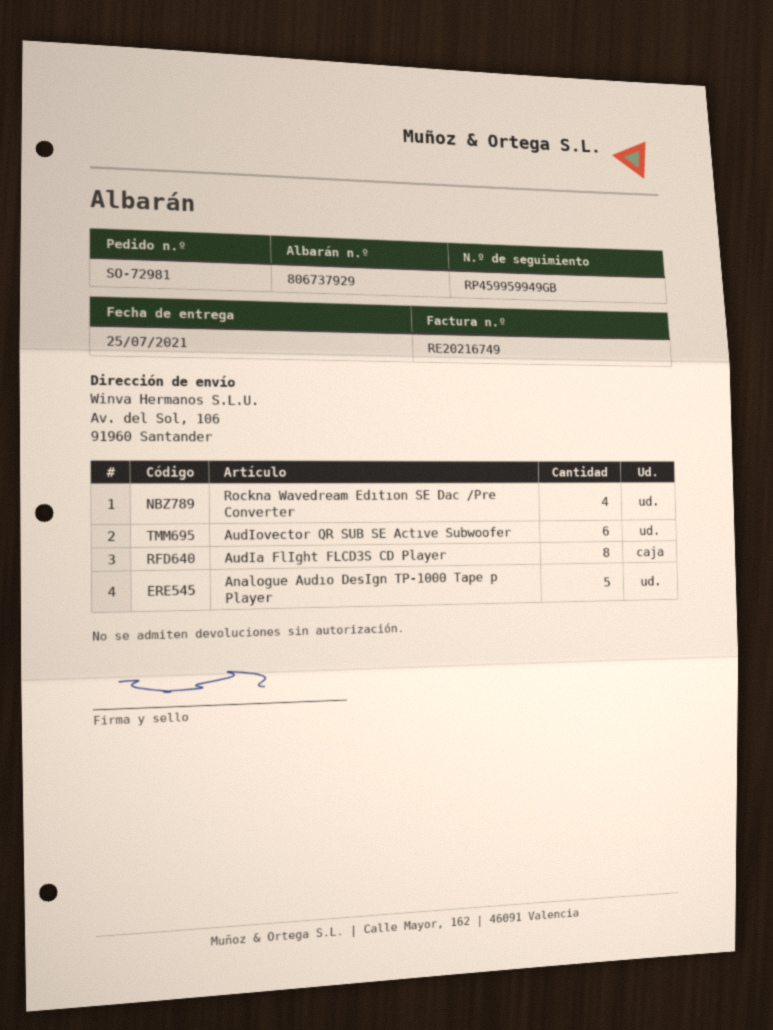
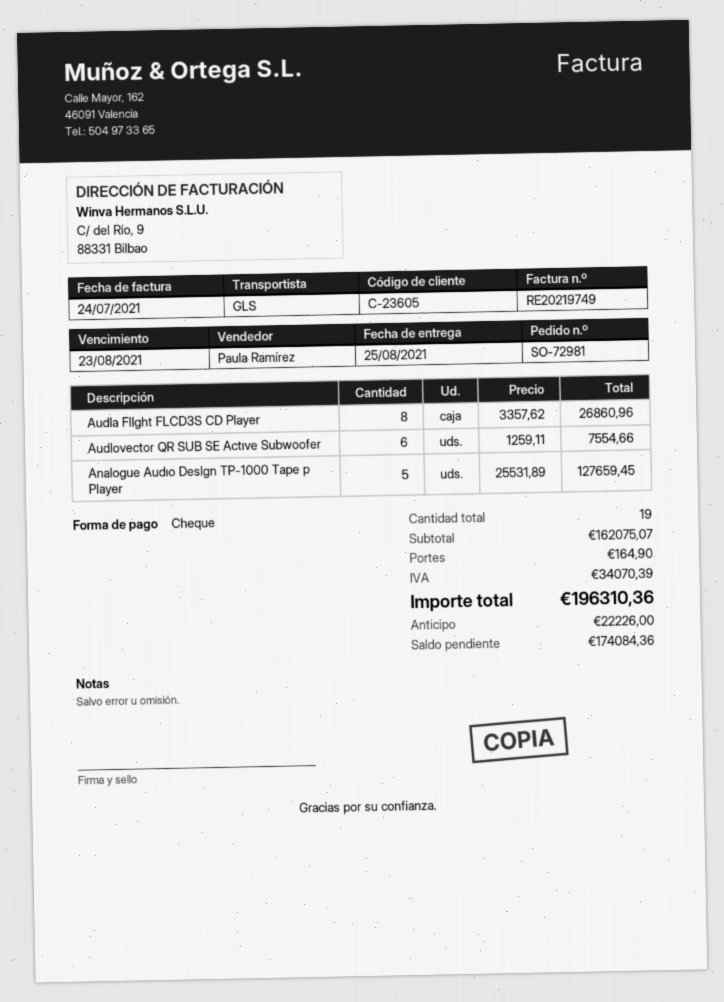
delivery date: 2021-07-25 -> 2021-08-25
invoice number: RE20216749 -> RE20219749
Rockna Wavedream Edıtıon SE Dac /Pre Converter: 4 -> none

